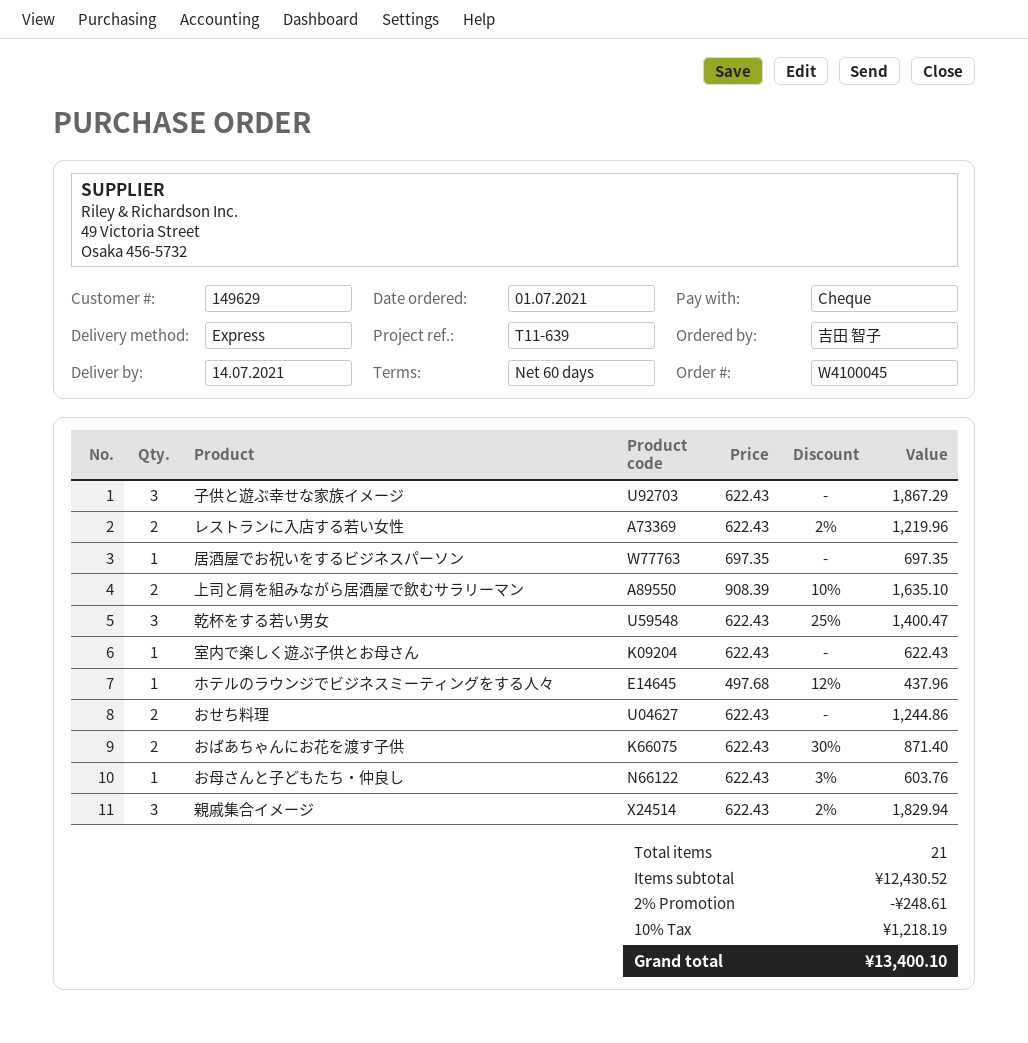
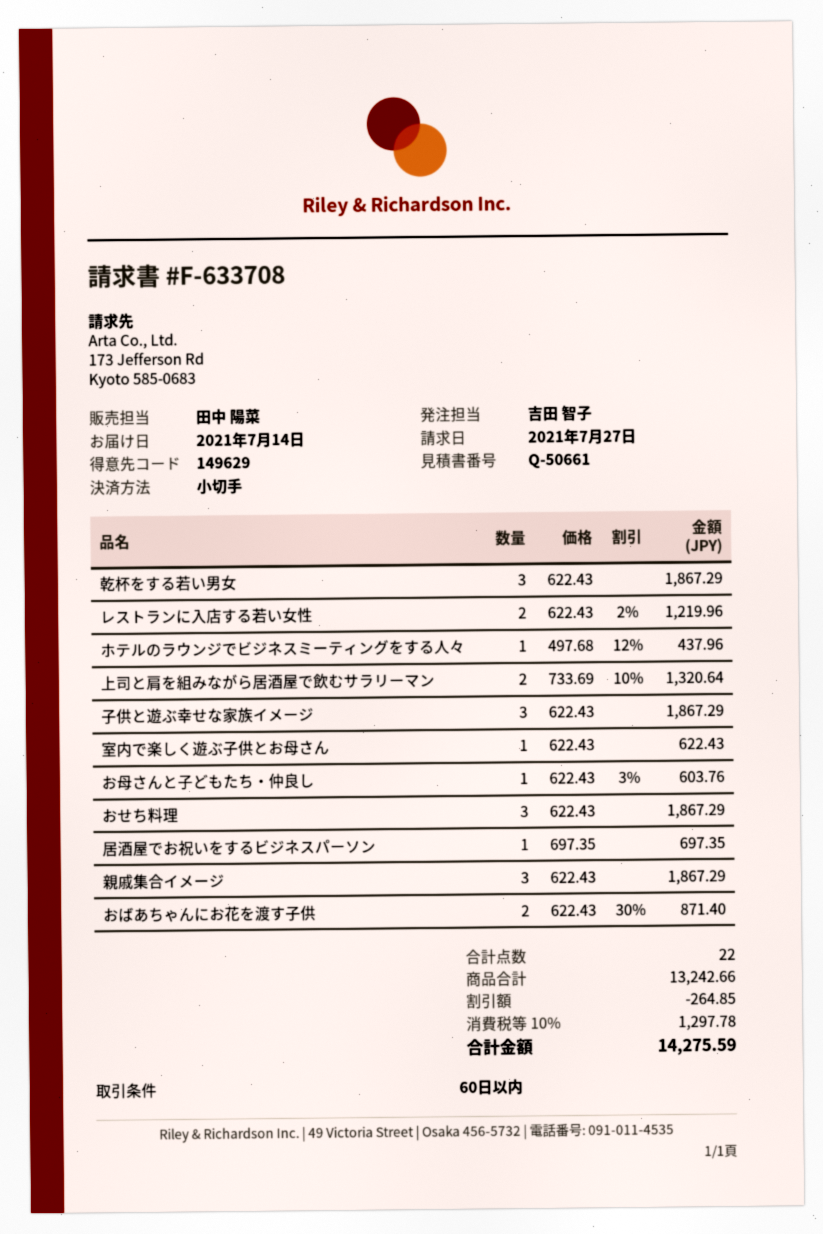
上司と肩を組みながら居酒屋で飲むサラリーマン: 2 x 908.39 - 10% = 1635.10 -> 2 x 733.69 - 10% = 1320.64
乾杯をする若い男女: 3 x 622.43 - 25% = 1400.47 -> 3 x 622.43 = 1867.29
おせち料理: 2 x 622.43 = 1244.86 -> 3 x 622.43 = 1867.29
親戚集合イメージ: 3 x 622.43 - 2% = 1829.94 -> 3 x 622.43 = 1867.29
total quantity: 21 -> 22
subtotal: 12430.52 -> 13242.66
discount: 248.61 -> 264.85
tax: 10% = 1218.19 -> 10% = 1297.78
total: 13400.10 -> 14275.59

